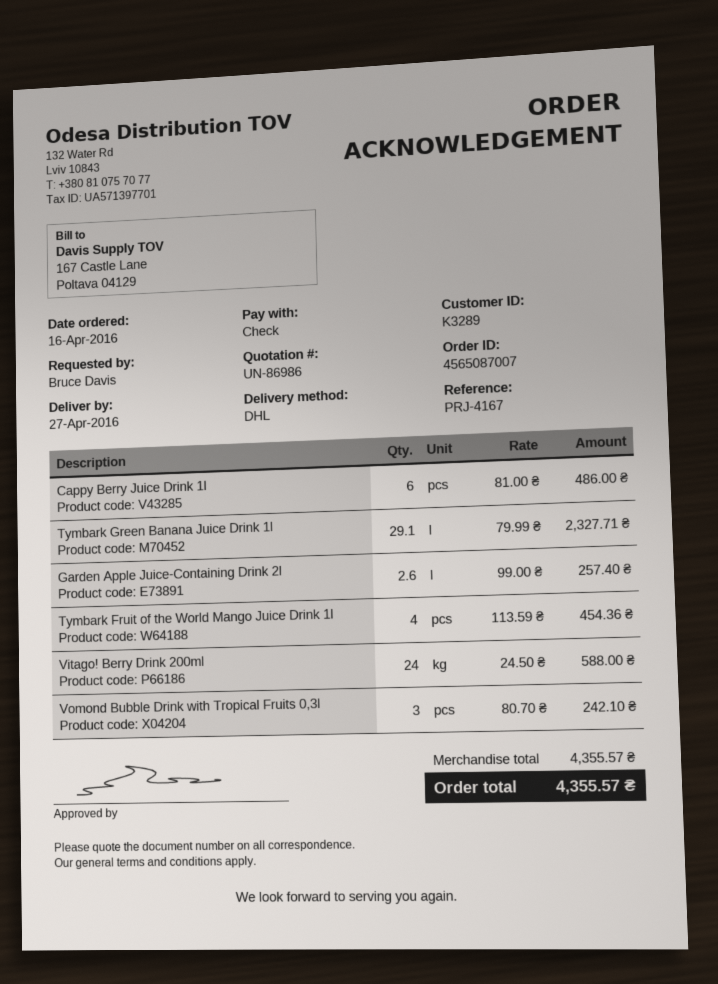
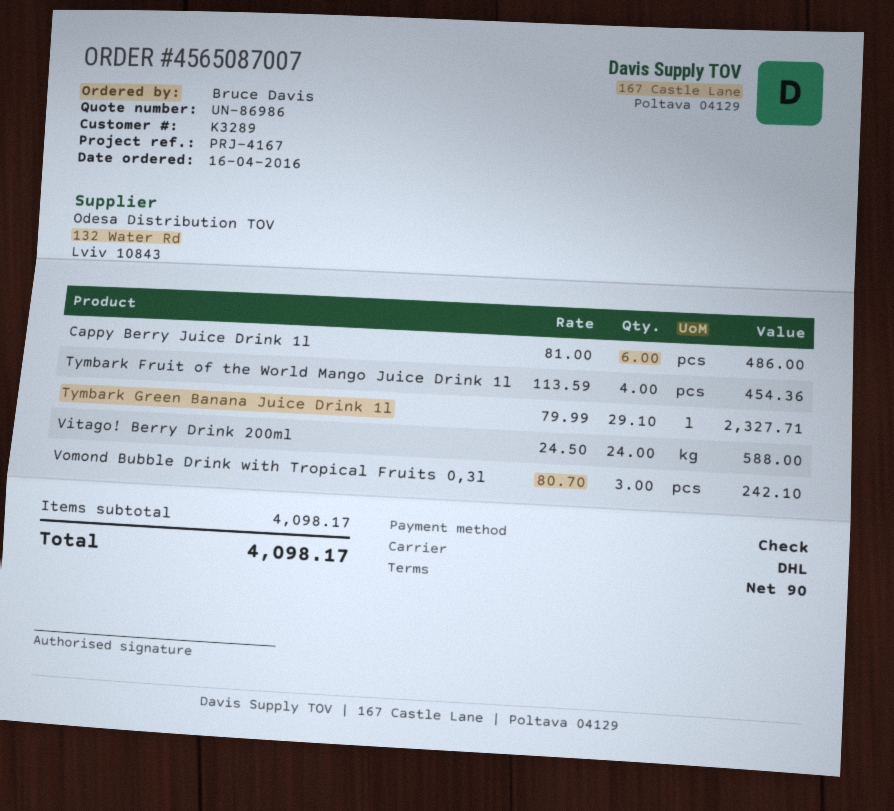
Garden Apple Juice-Containing Drink 2l: 2.6 x 99.00 = 257.40 -> none
subtotal: 4355.57 -> 4098.17
total: 4355.57 -> 4098.17

